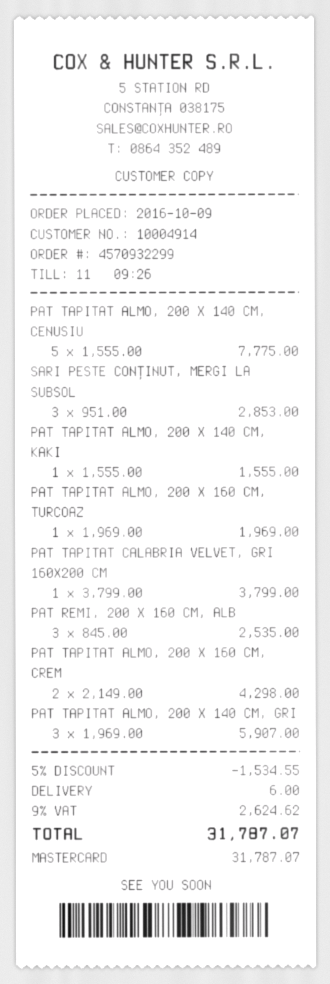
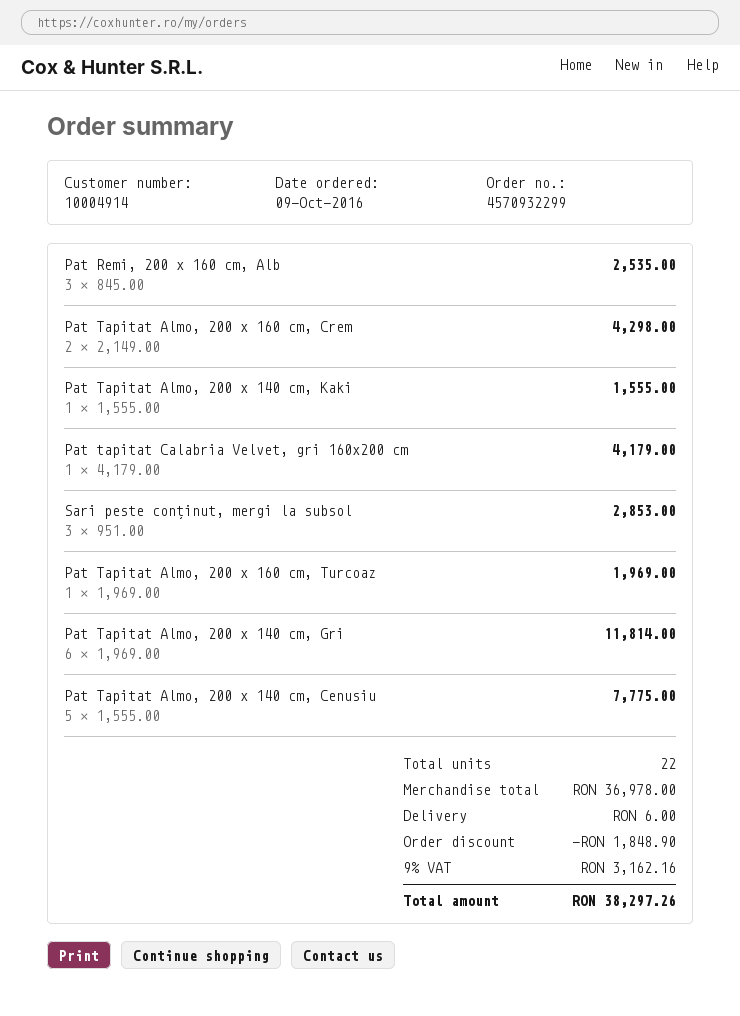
PAT TAPITAT CALABRIA VELVET, GRI 160X200 CM: 1 x 3799.00 = 3799.00 -> 1 x 4179.00 = 4179.00
PAT TAPITAT ALMO, 200 X 140 CM, GRI: 3 x 1969.00 = 5907.00 -> 6 x 1969.00 = 11814.00
discount: 1534.55 -> 1848.90
tax: 9% = 2624.62 -> 9% = 3162.16
total: 31787.07 -> 38297.26

